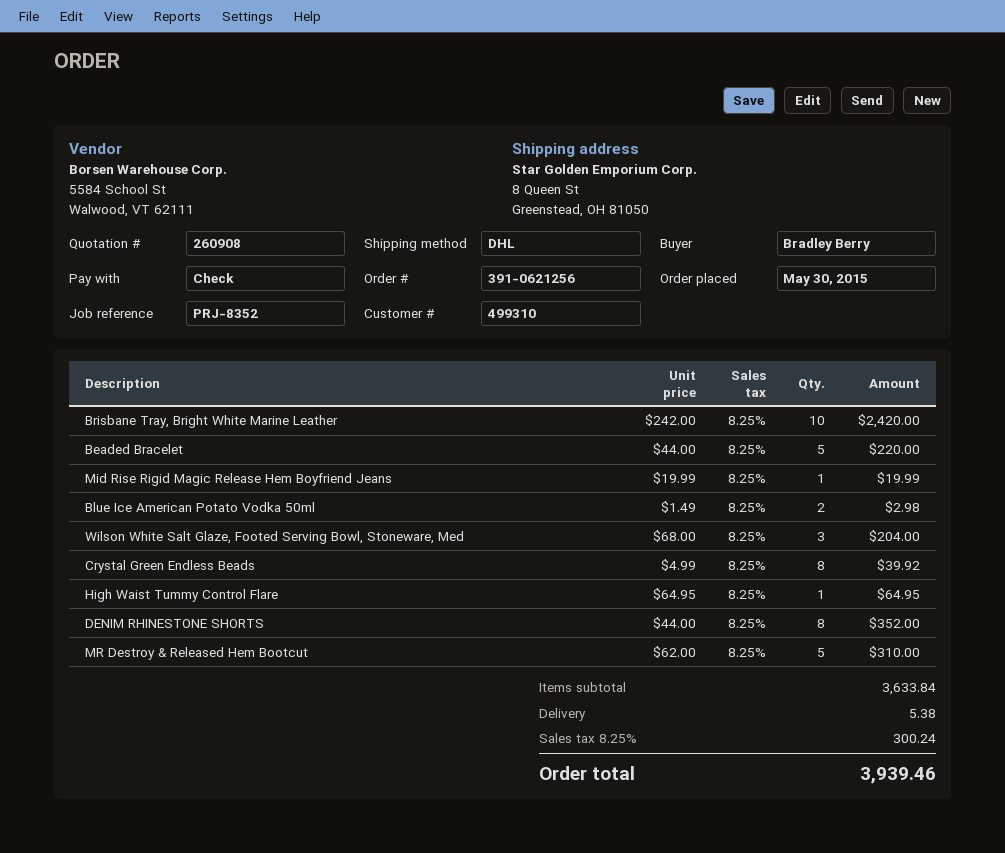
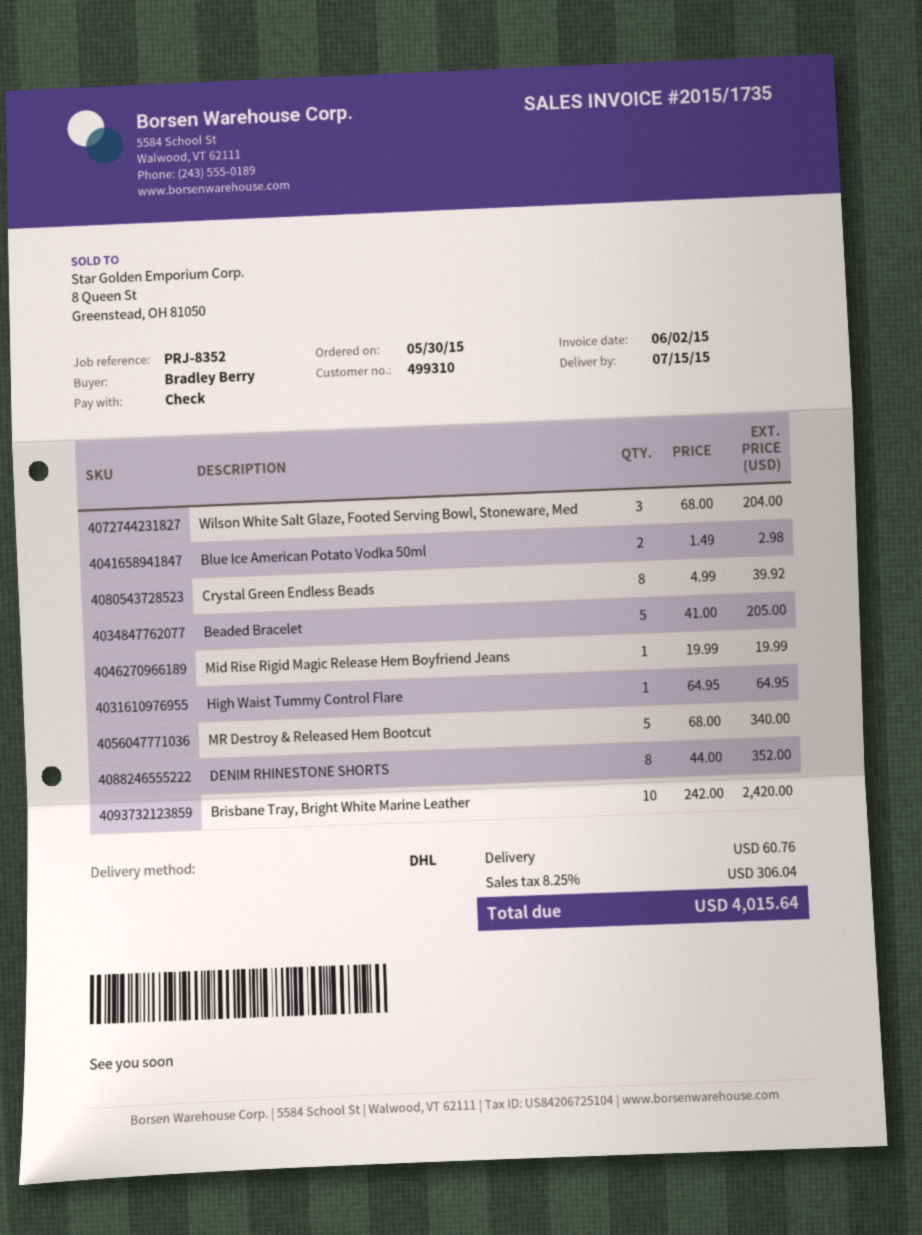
Beaded Bracelet: 5 x 44.00 = 220.00 -> 5 x 41.00 = 205.00
MR Destroy & Released Hem Bootcut: 5 x 62.00 = 310.00 -> 5 x 68.00 = 340.00
shipping: 5.38 -> 60.76
tax: 8.25% = 300.24 -> 8.25% = 306.04
total: 3939.46 -> 4015.64

